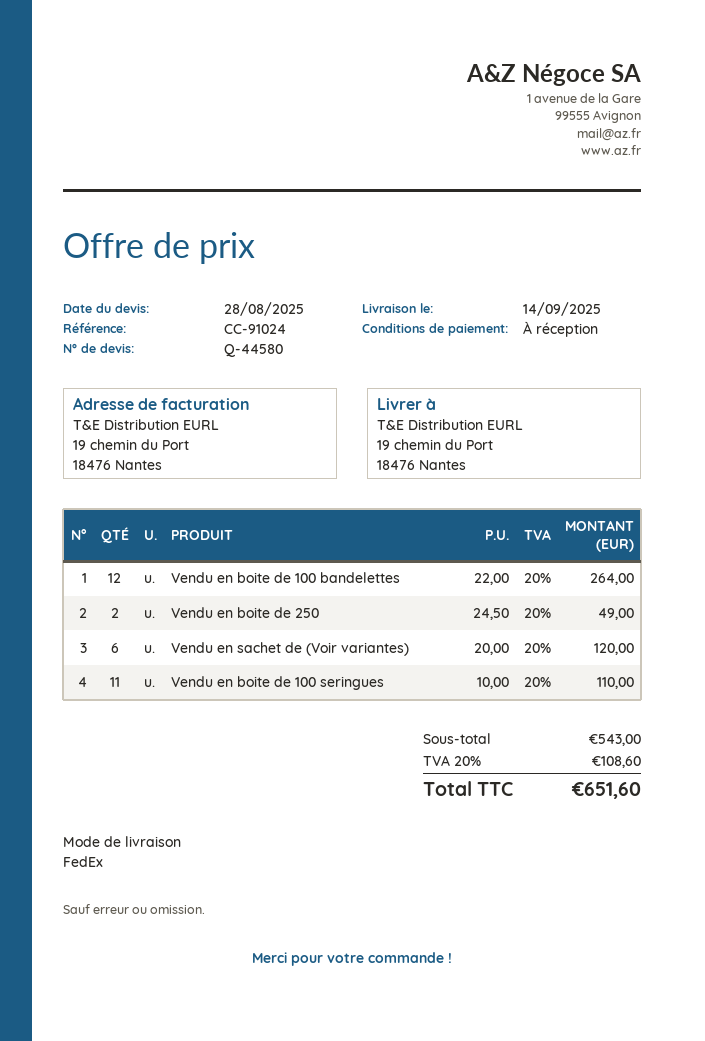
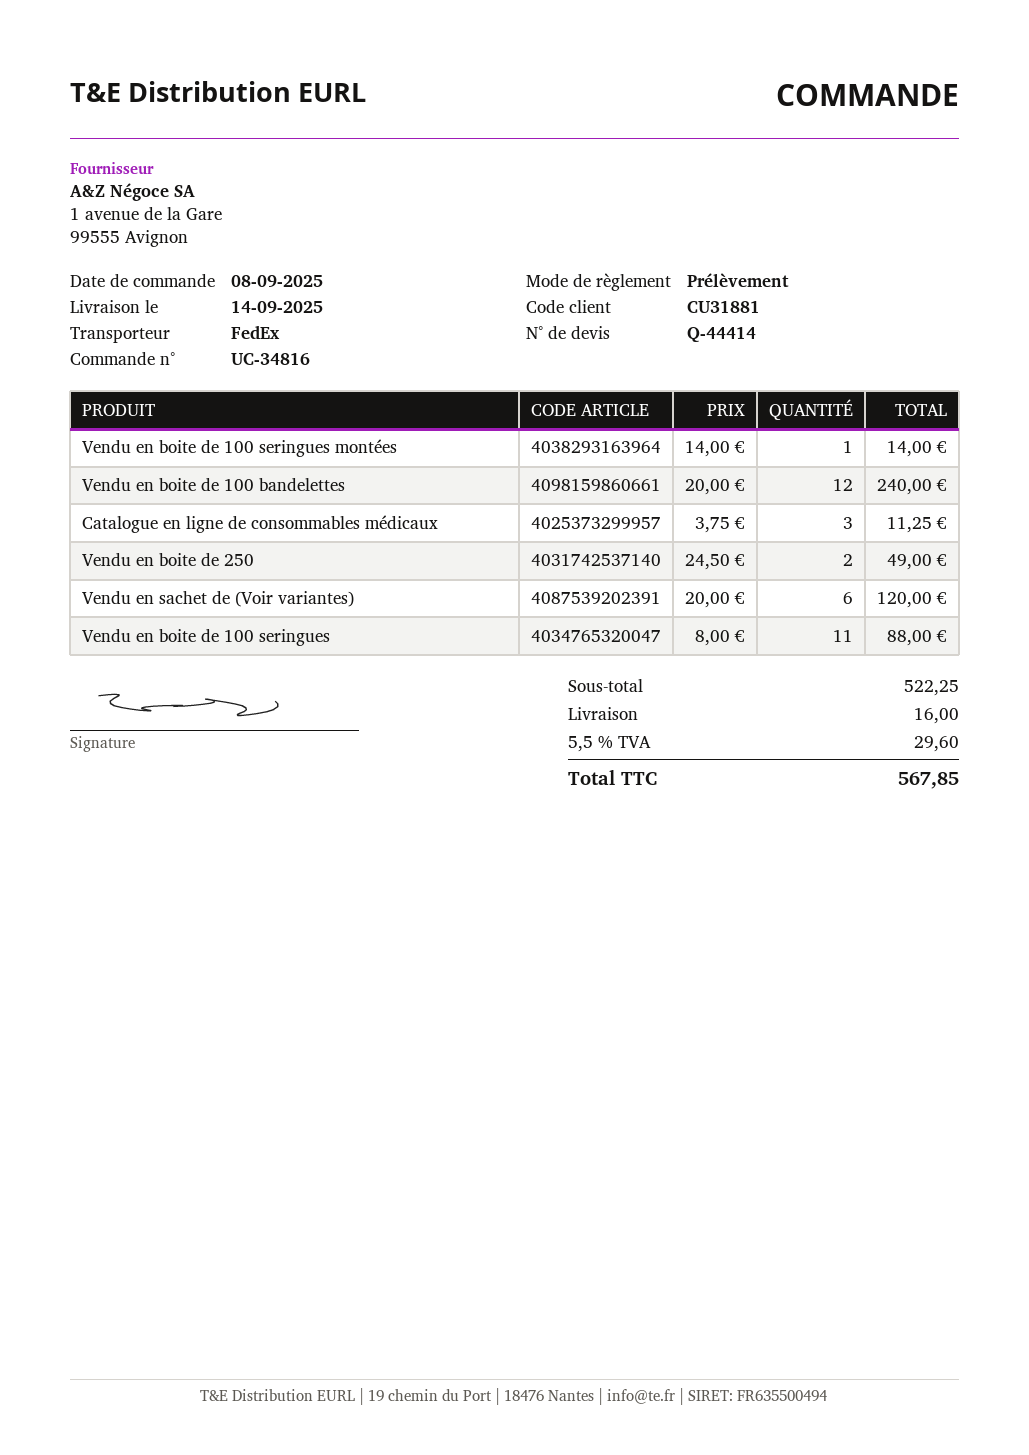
quote number: Q-44580 -> Q-44414
Vendu en boite de 100 bandelettes: 12 x 22.00 = 264.00 -> 12 x 20.00 = 240.00
Vendu en boite de 100 seringues: 11 x 10.00 = 110.00 -> 11 x 8.00 = 88.00
Vendu en boite de 100 seringues montées: none -> 1 x 14.00 = 14.00
Catalogue en ligne de consommables médicaux: none -> 3 x 3.75 = 11.25
subtotal: 543.00 -> 522.25
shipping: none -> 16.00
tax: 20% = 108.60 -> 5.5% = 29.60
total: 651.60 -> 567.85

